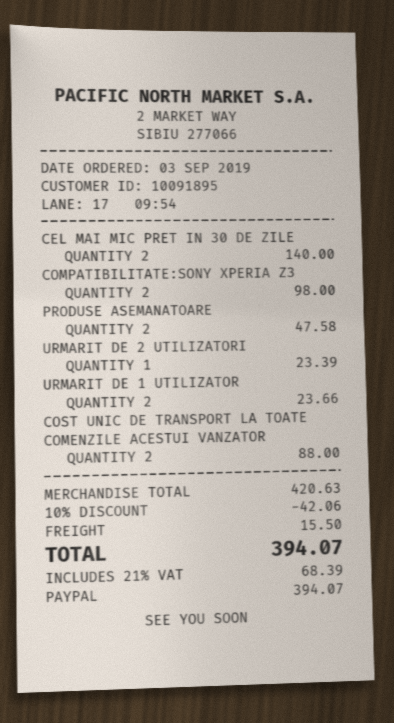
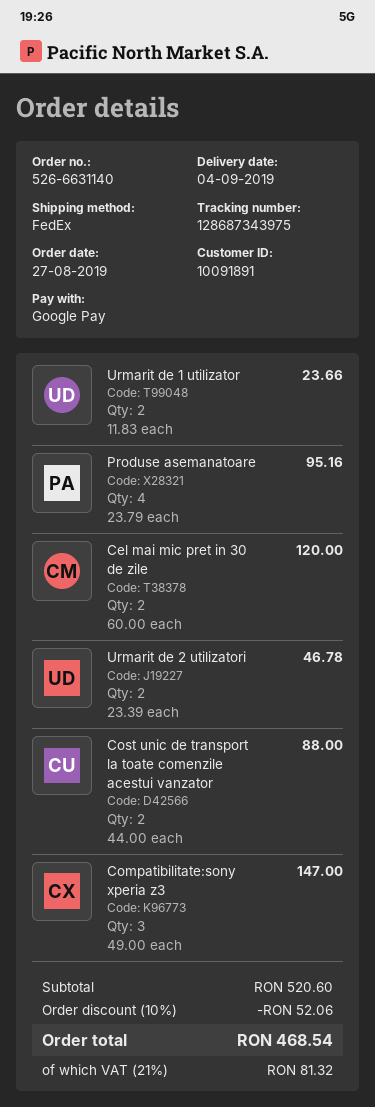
order date: 2019-09-03 -> 2019-08-27
customer number: 10091895 -> 10091891
payment method: PayPal -> Google Pay
CEL MAI MIC PRET IN 30 DE ZILE: 2 for 140.00 -> 2 for 120.00
COMPATIBILITATE:SONY XPERIA Z3: 2 for 98.00 -> 3 for 147.00
PRODUSE ASEMANATOARE: 2 for 47.58 -> 4 for 95.16
URMARIT DE 2 UTILIZATORI: 1 for 23.39 -> 2 for 46.78
subtotal: 420.63 -> 520.60
discount: 10% = 42.06 -> 10% = 52.06
shipping: 15.50 -> none
tax: 21% = 68.39 -> 21% = 81.32
total: 394.07 -> 468.54

